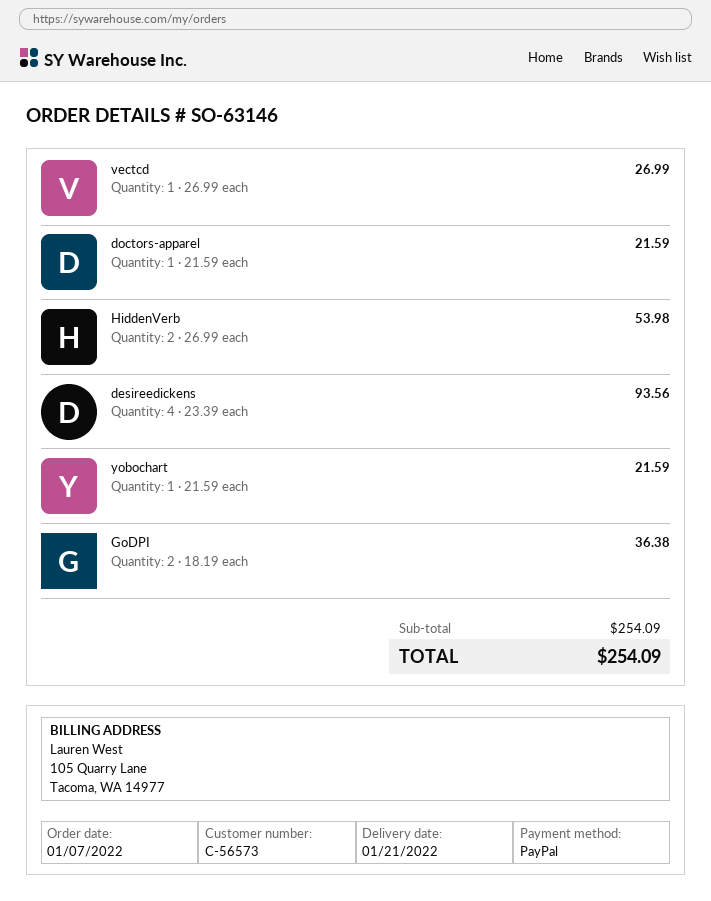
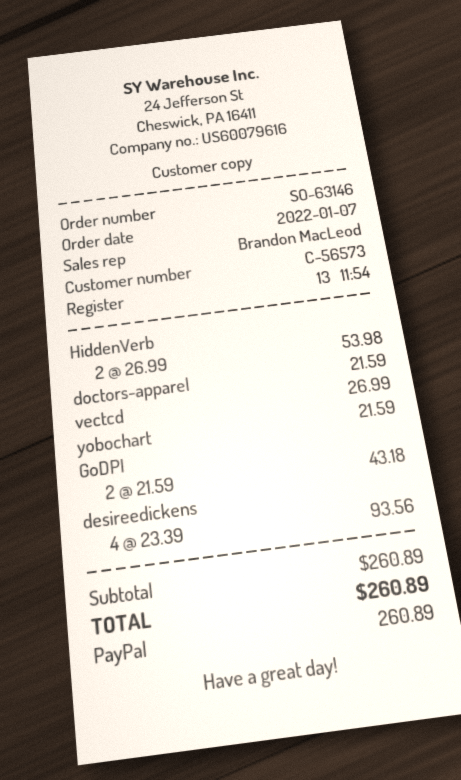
GoDPI: 2 x 18.19 = 36.38 -> 2 x 21.59 = 43.18
subtotal: 254.09 -> 260.89
total: 254.09 -> 260.89

